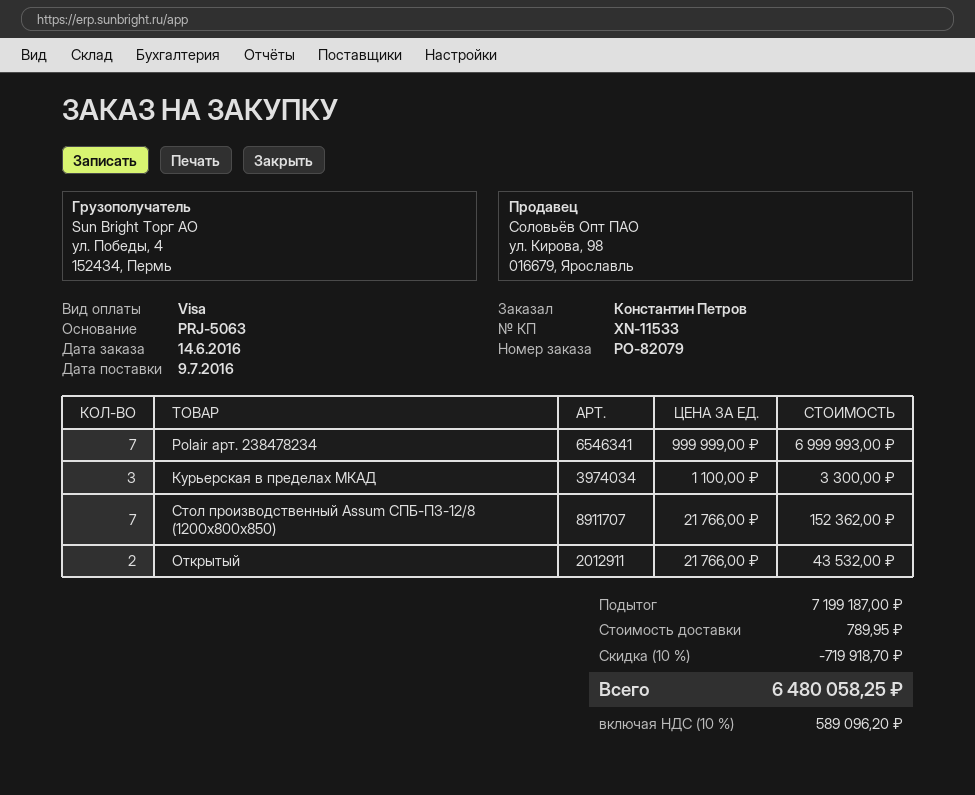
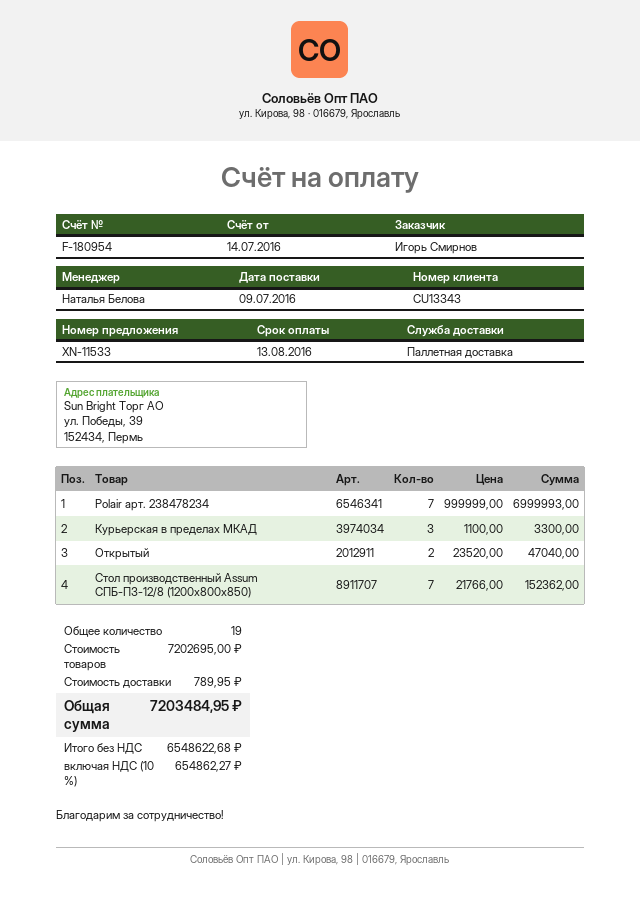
ordered by: Константин Петров -> Игорь Смирнов
Открытый: 2 x 21766.00 = 43532.00 -> 2 x 23520.00 = 47040.00
subtotal: 7199187.00 -> 7202695.00
discount: 10% = 719918.70 -> none
tax: 10% = 589096.20 -> 10% = 654862.27
total: 6480058.25 -> 7203484.95

